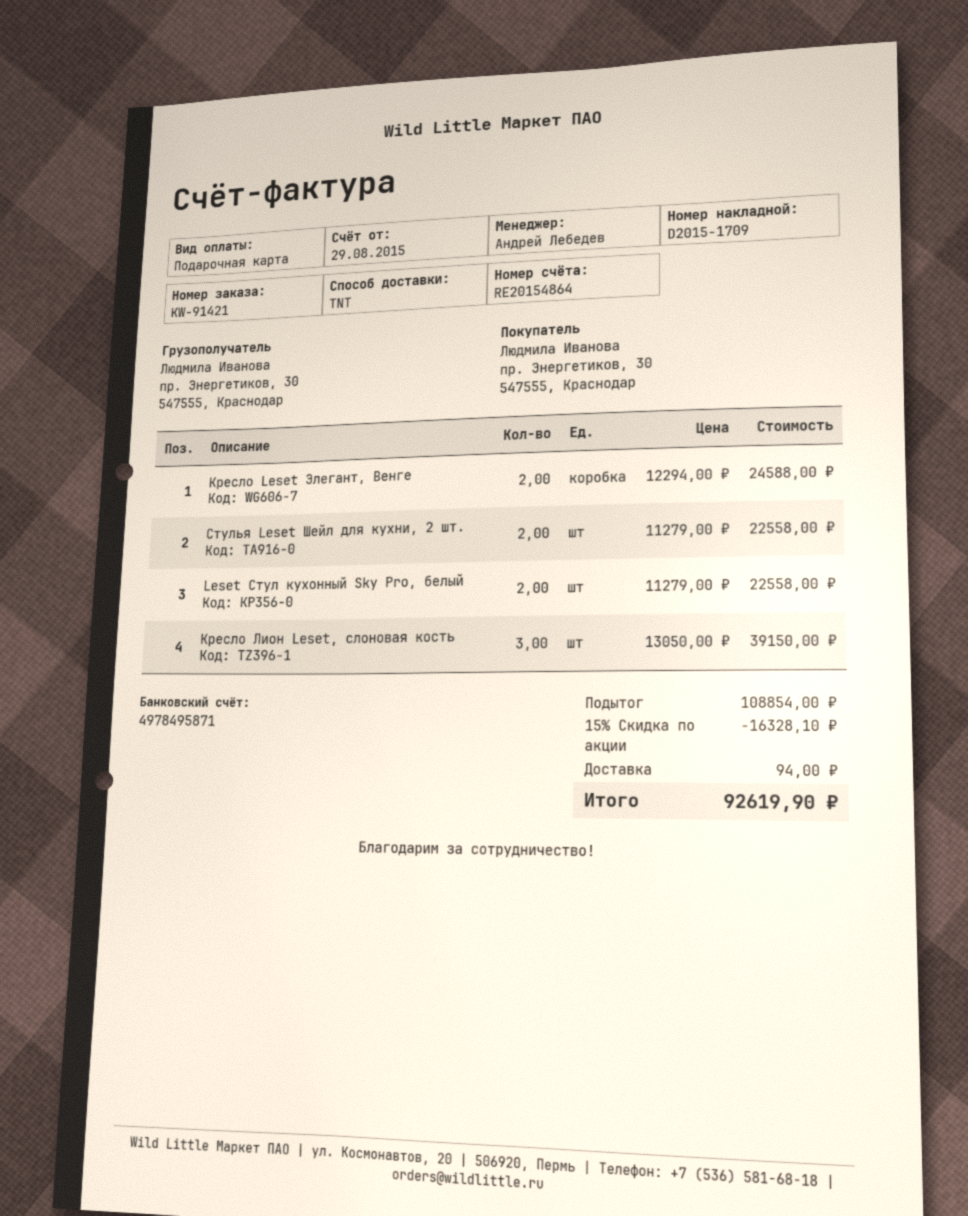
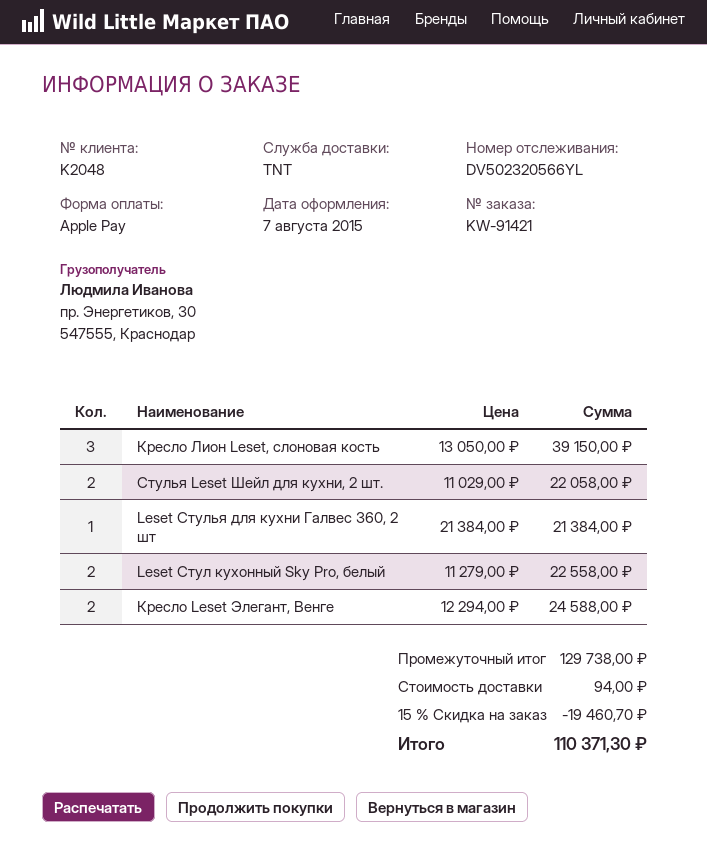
payment method: gift card -> Apple Pay
Стулья Leset Шейл для кухни, 2 шт.: 2 x 11279.00 = 22558.00 -> 2 x 11029.00 = 22058.00
Leset Стулья для кухни Галвес 360, 2 шт: none -> 1 x 21384.00 = 21384.00
subtotal: 108854.00 -> 129738.00
discount: 15% = 16328.10 -> 15% = 19460.70
total: 92619.90 -> 110371.30

